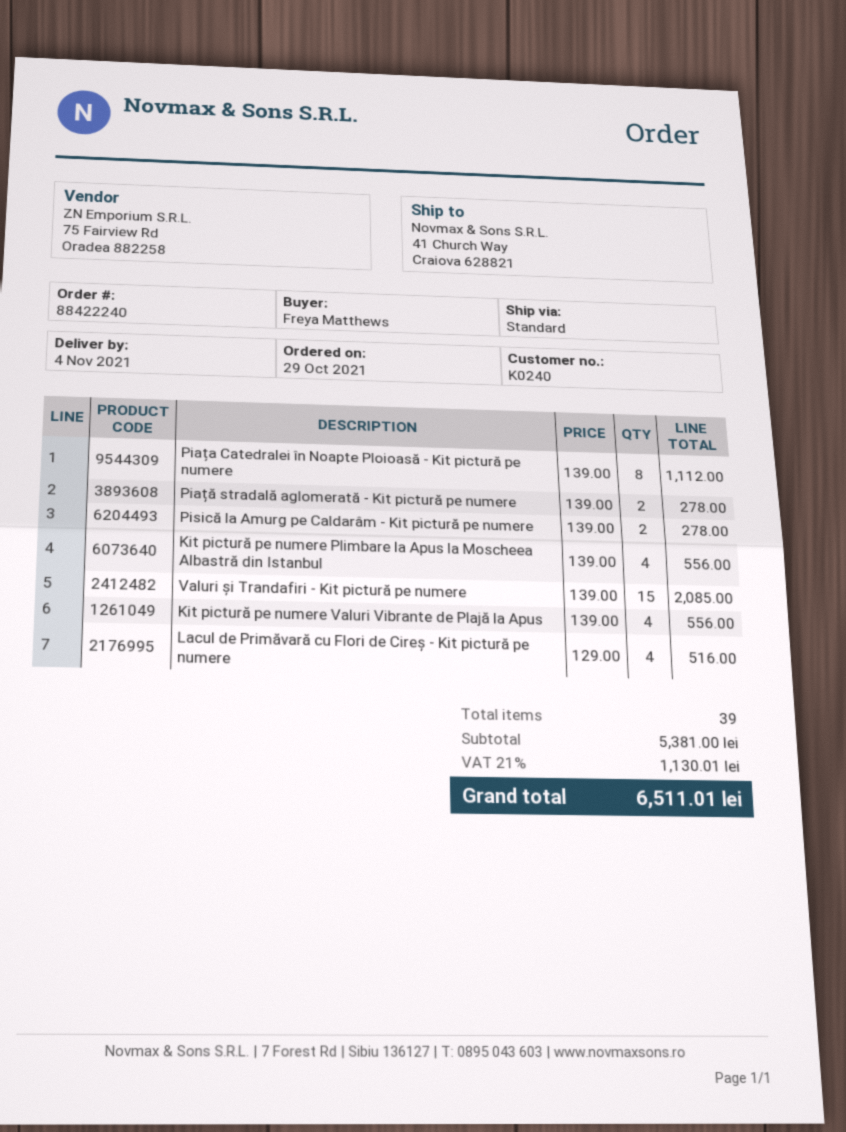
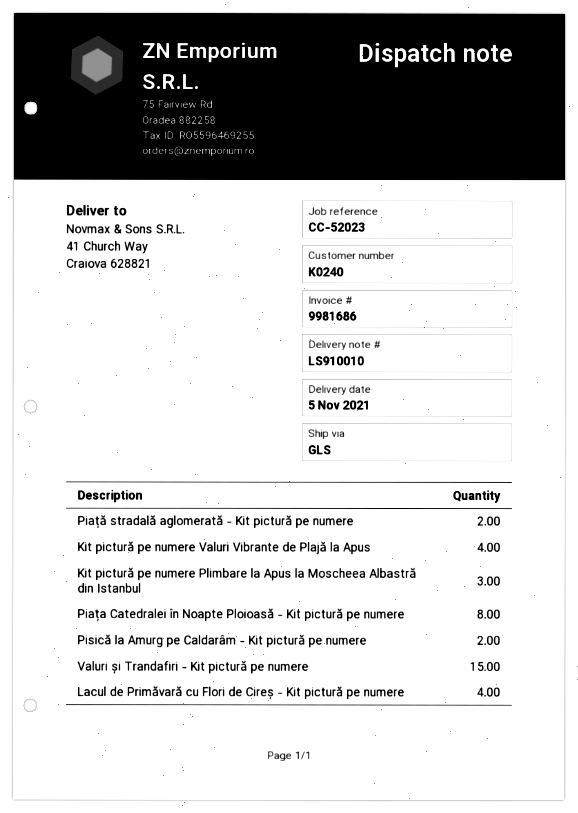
delivery date: 2021-11-04 -> 2021-11-05
shipping method: standard -> GLS
Kit pictură pe numere Plimbare la Apus la Moscheea Albastră din Istanbul: 4 -> 3

